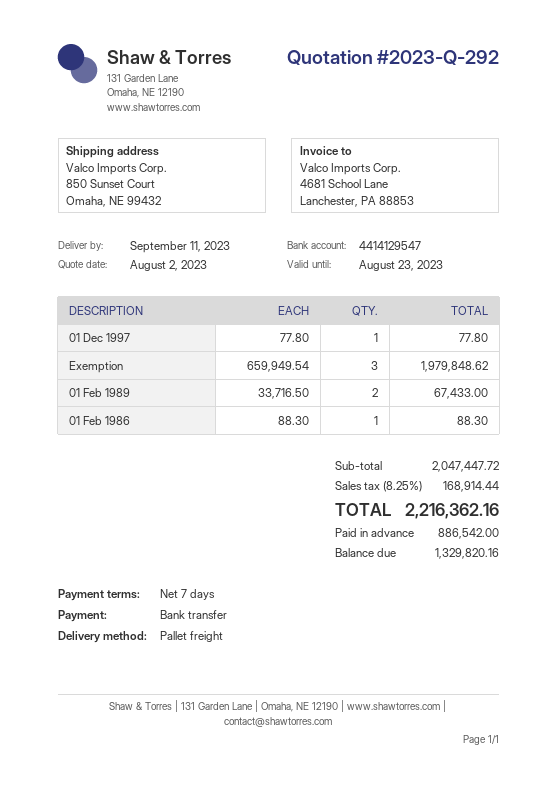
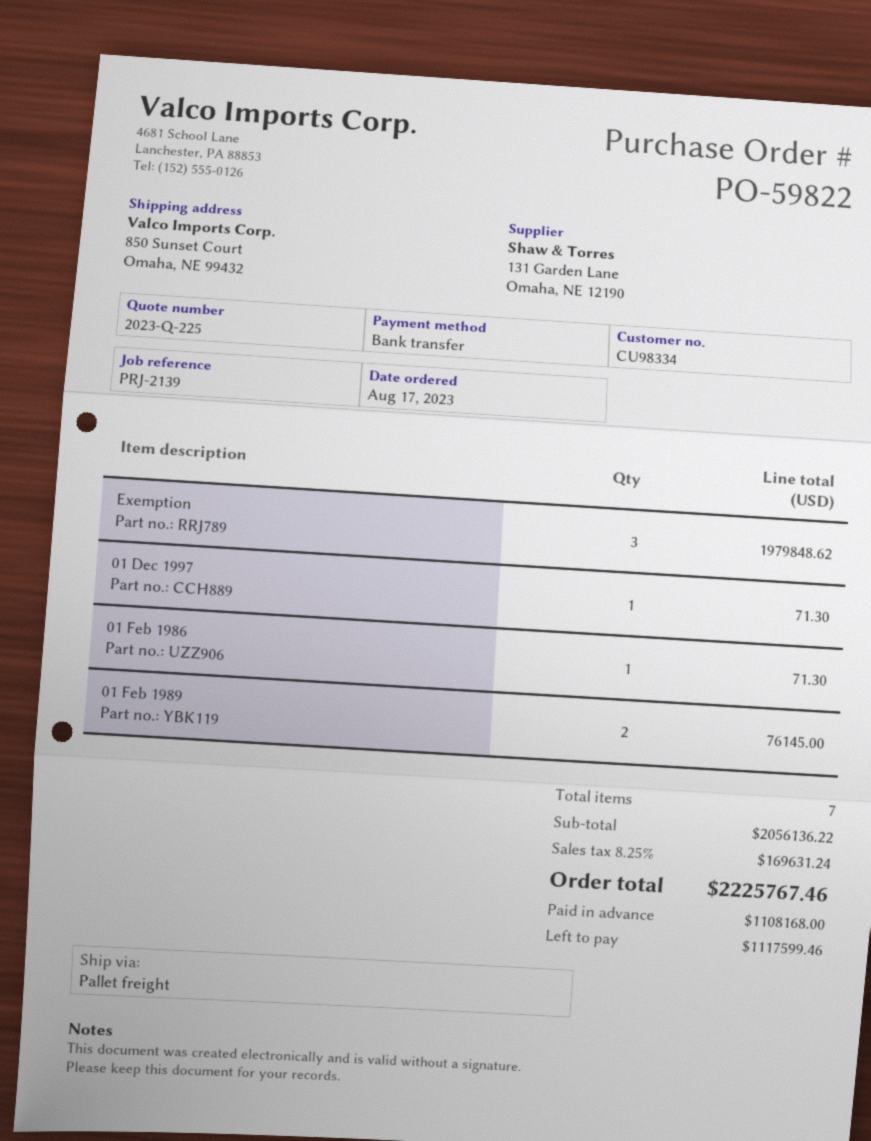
quote number: 2023-Q-292 -> 2023-Q-225
01 Dec 1997: 1 for 77.80 -> 1 for 71.30
01 Feb 1989: 2 for 67433.00 -> 2 for 76145.00
01 Feb 1986: 1 for 88.30 -> 1 for 71.30
subtotal: 2047447.72 -> 2056136.22
tax: 8.25% = 168914.44 -> 8.25% = 169631.24
total: 2216362.16 -> 2225767.46
deposit: 886542.00 -> 1108168.00
balance: 1329820.16 -> 1117599.46

